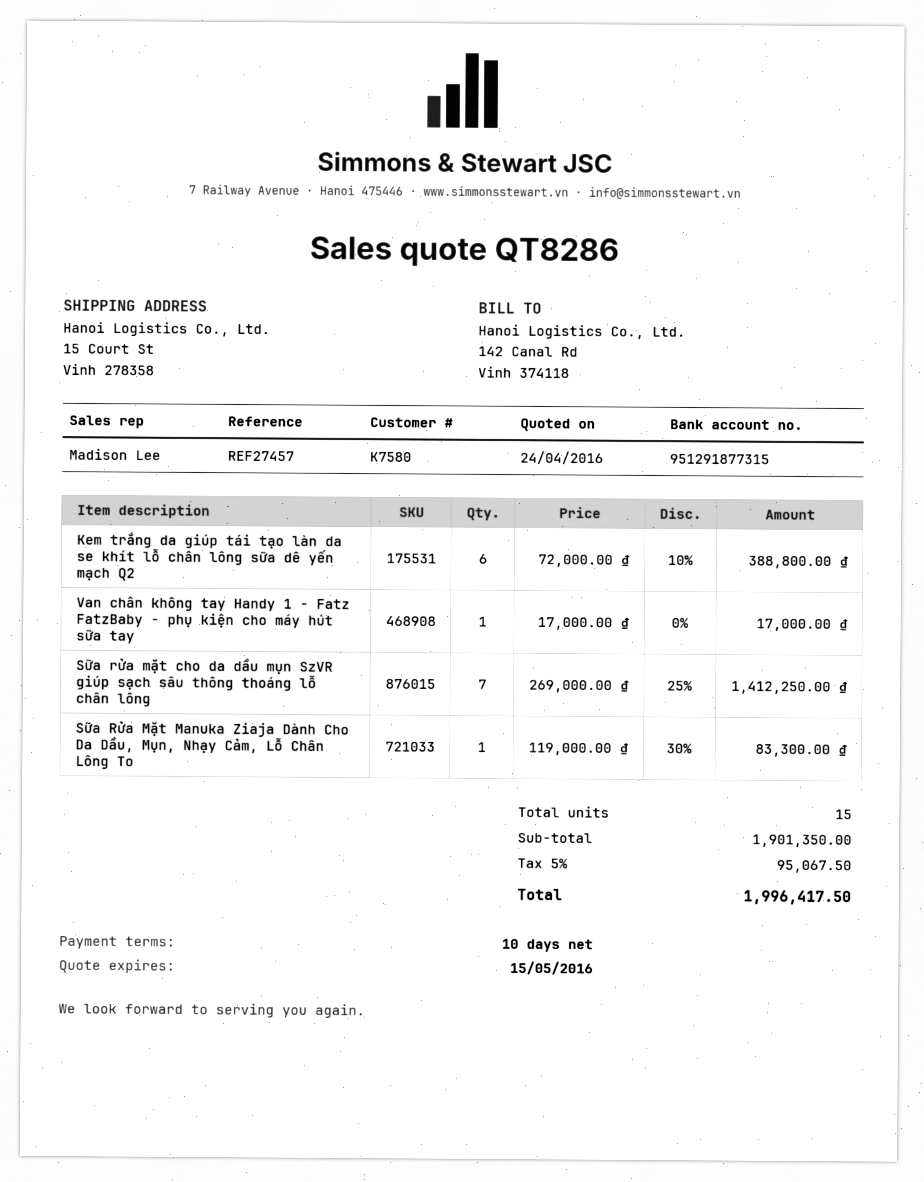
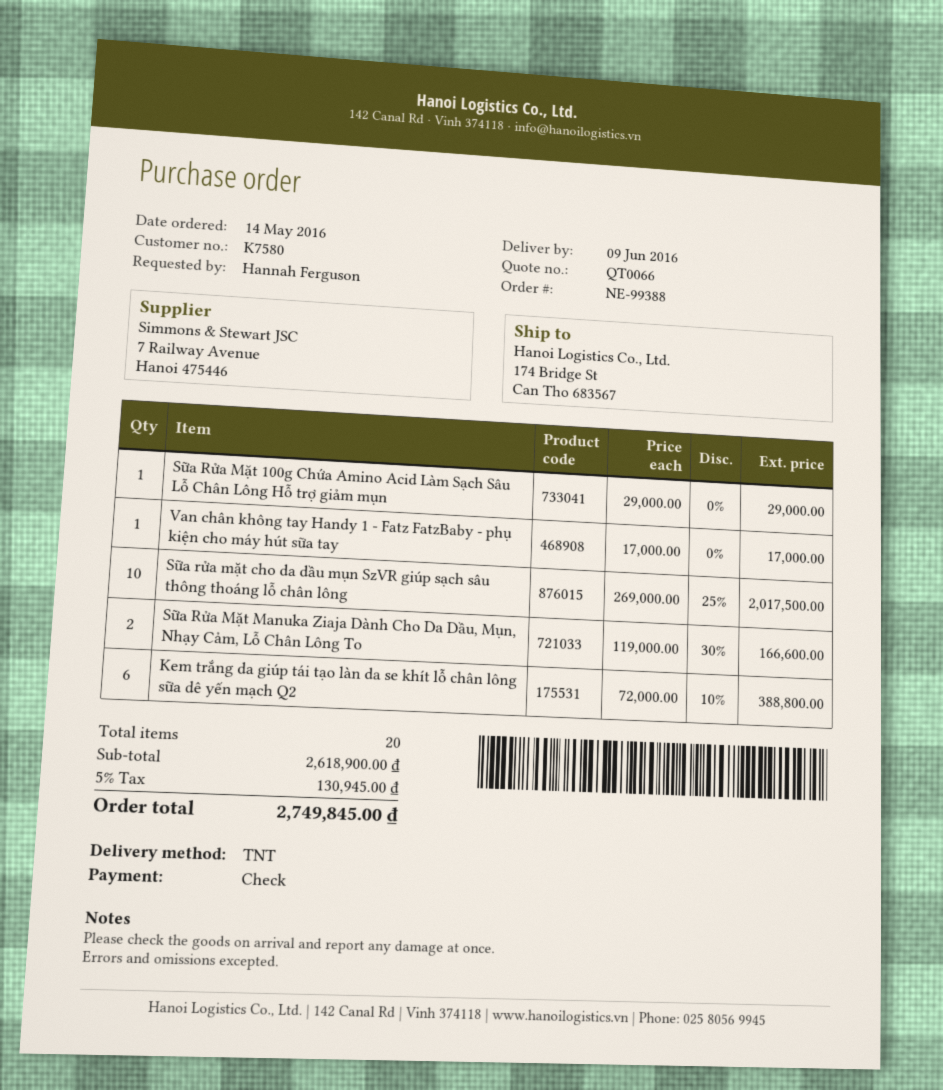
quote number: QT8286 -> QT0066
ship to: 15 Court St, Vinh 278358 -> 174 Bridge St, Can Tho 683567
Sữa rửa mặt cho da dầu mụn SzVR giúp sạch sâu thông thoáng lỗ chân lông: 7 x 269000.00 - 25% = 1412250.00 -> 10 x 269000.00 - 25% = 2017500.00
Sữa Rửa Mặt Manuka Ziaja Dành Cho Da Dầu, Mụn, Nhạy Cảm, Lỗ Chân Lông To: 1 x 119000.00 - 30% = 83300.00 -> 2 x 119000.00 - 30% = 166600.00
Sữa Rửa Mặt 100g Chứa Amino Acid Làm Sạch Sâu Lỗ Chân Lông Hỗ trợ giảm mụn: none -> 1 x 29000.00 = 29000.00
total quantity: 15 -> 20
subtotal: 1901350.00 -> 2618900.00
tax: 5% = 95067.50 -> 5% = 130945.00
total: 1996417.50 -> 2749845.00

